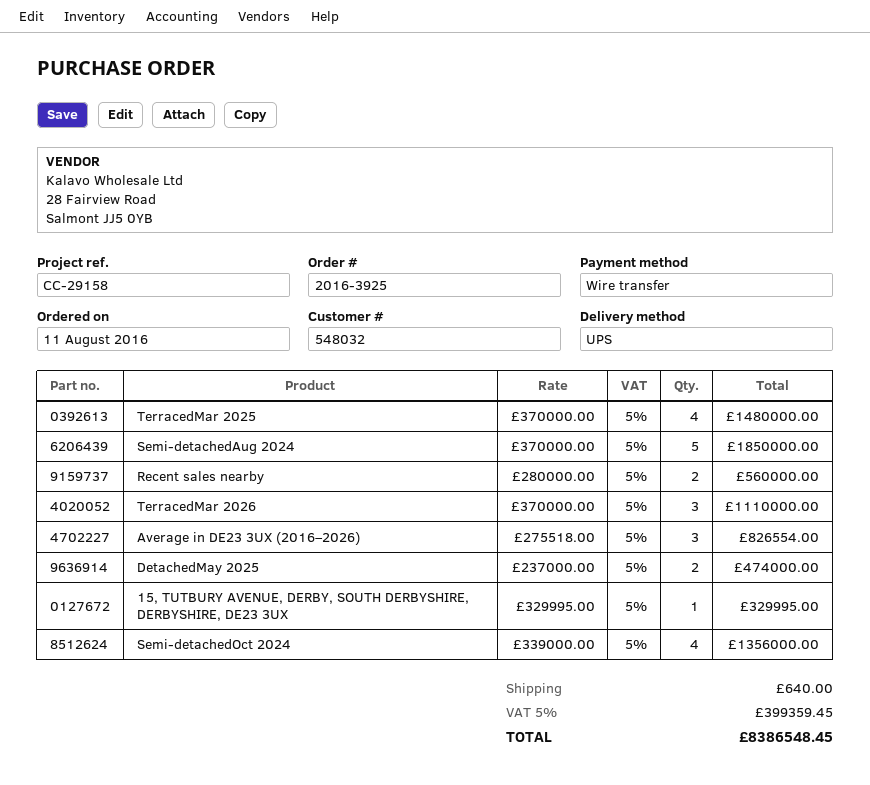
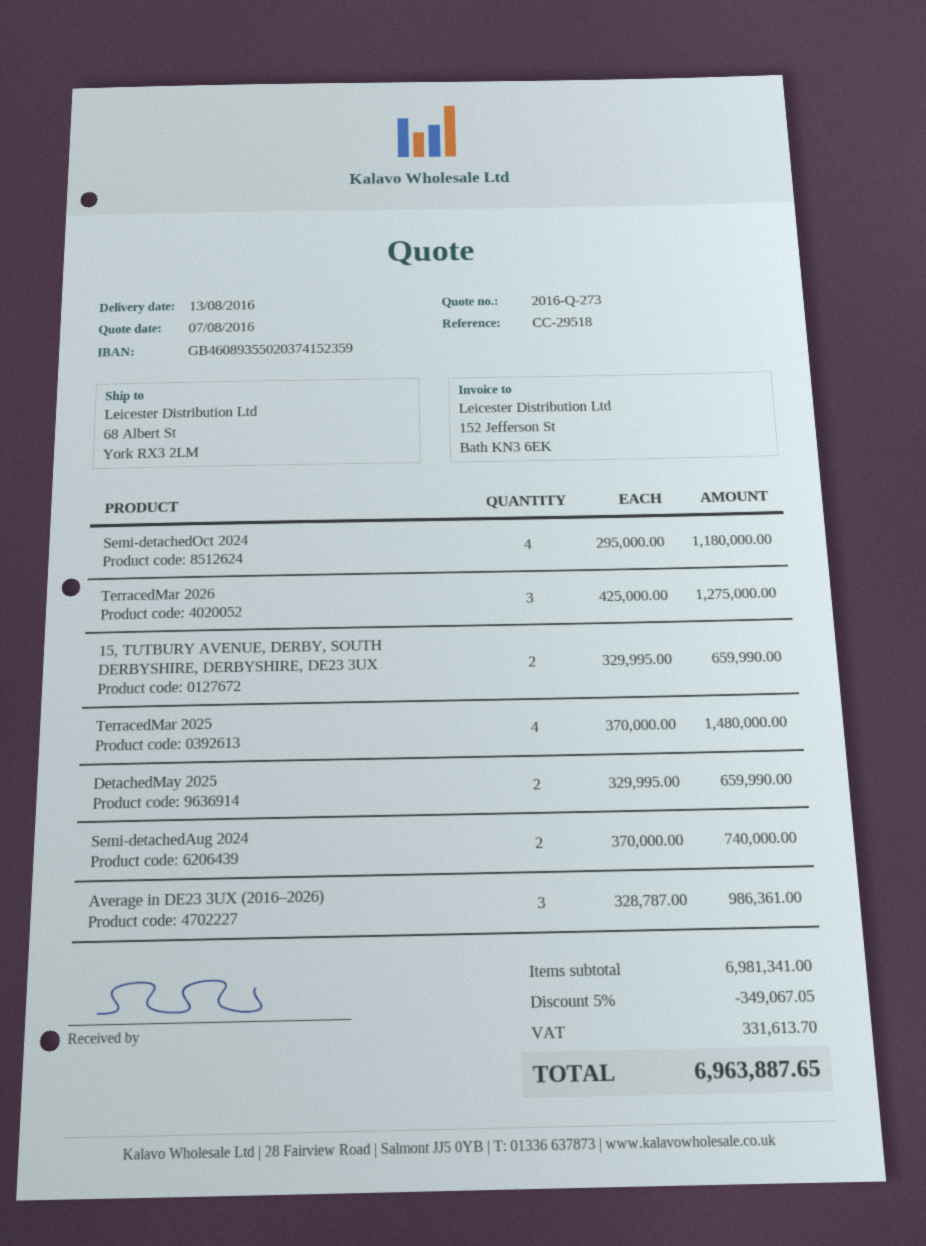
reference: CC-29158 -> CC-29518
Semi-detachedAug 2024: 5 x 370000.00 = 1850000.00 -> 2 x 370000.00 = 740000.00
Recent sales nearby: 2 x 280000.00 = 560000.00 -> none
TerracedMar 2026: 3 x 370000.00 = 1110000.00 -> 3 x 425000.00 = 1275000.00
Average in DE23 3UX (2016–2026): 3 x 275518.00 = 826554.00 -> 3 x 328787.00 = 986361.00
DetachedMay 2025: 2 x 237000.00 = 474000.00 -> 2 x 329995.00 = 659990.00
15, TUTBURY AVENUE, DERBY, SOUTH DERBYSHIRE, DERBYSHIRE, DE23 3UX: 1 x 329995.00 = 329995.00 -> 2 x 329995.00 = 659990.00
Semi-detachedOct 2024: 4 x 339000.00 = 1356000.00 -> 4 x 295000.00 = 1180000.00
discount: none -> 5% = 349067.05
shipping: 640.00 -> none
tax: 399359.45 -> 331613.70
total: 8386548.45 -> 6963887.65

